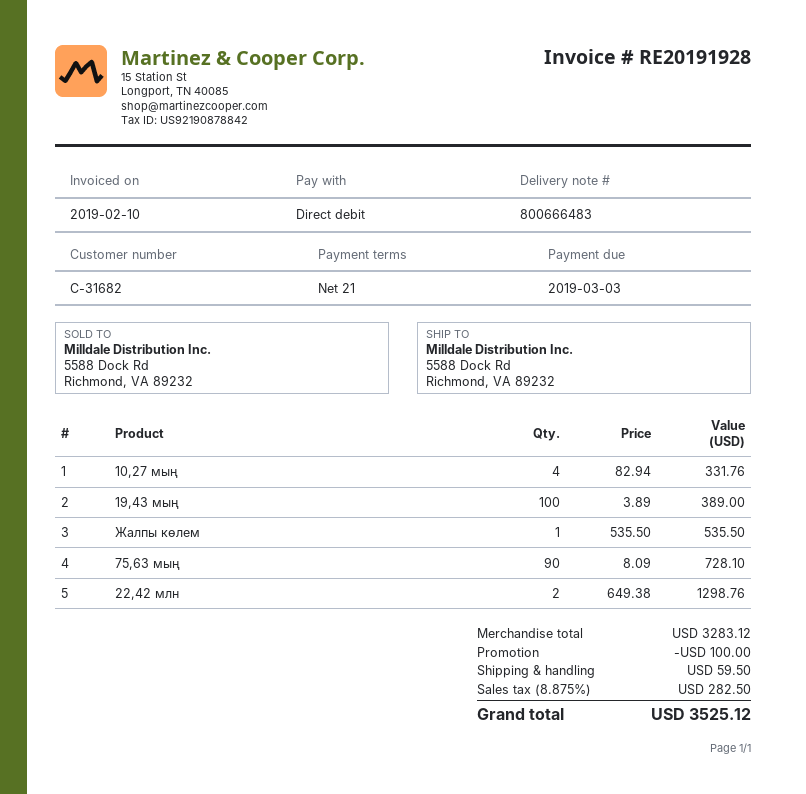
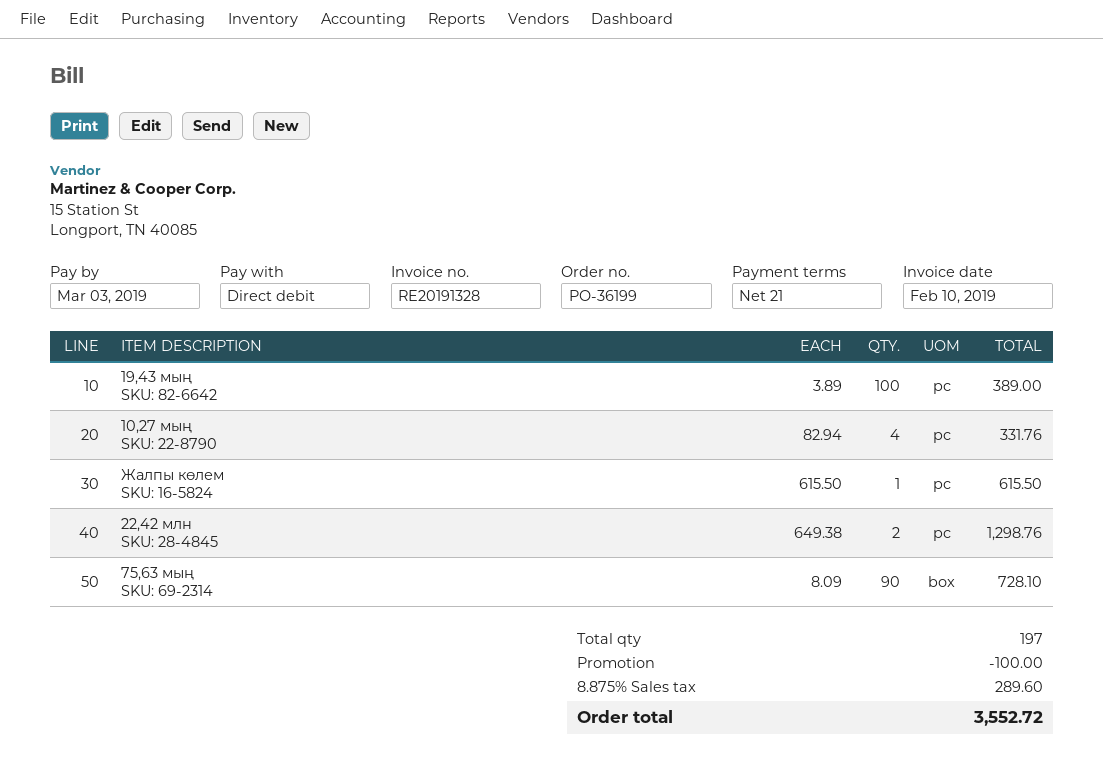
invoice number: RE20191928 -> RE20191328
Жалпы көлем: 1 x 535.50 = 535.50 -> 1 x 615.50 = 615.50
shipping: 59.50 -> none
tax: 8.875% = 282.50 -> 8.875% = 289.60
total: 3525.12 -> 3552.72

